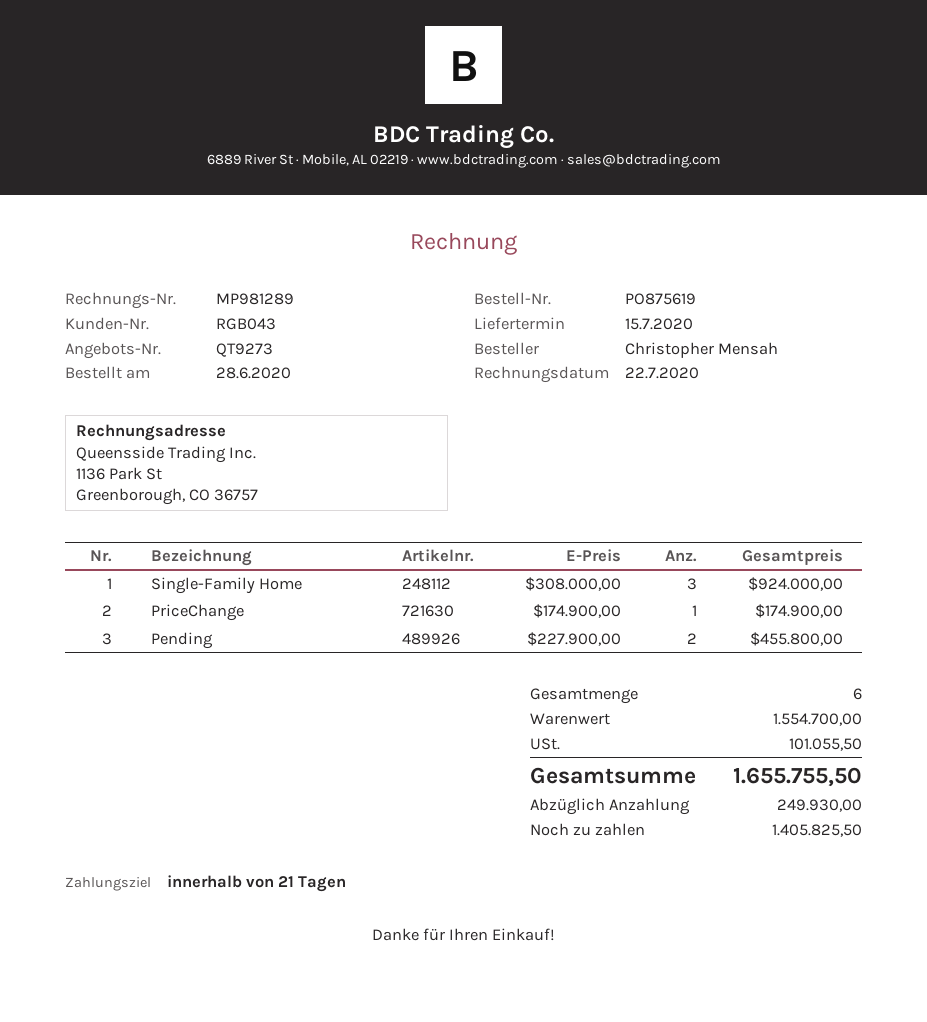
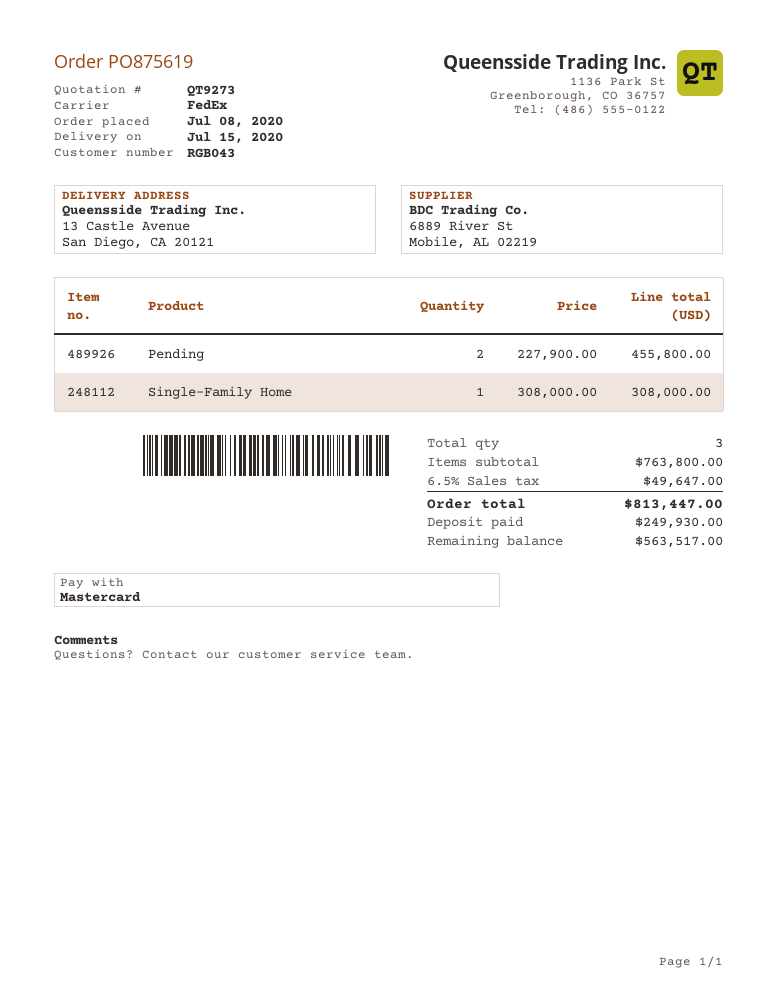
order date: 2020-06-28 -> 2020-07-08
Single-Family Home: 3 x 308000.00 = 924000.00 -> 1 x 308000.00 = 308000.00
PriceChange: 1 x 174900.00 = 174900.00 -> none
total quantity: 6 -> 3
subtotal: 1554700.00 -> 763800.00
tax: 101055.50 -> 49647.00
total: 1655755.50 -> 813447.00
balance: 1405825.50 -> 563517.00

